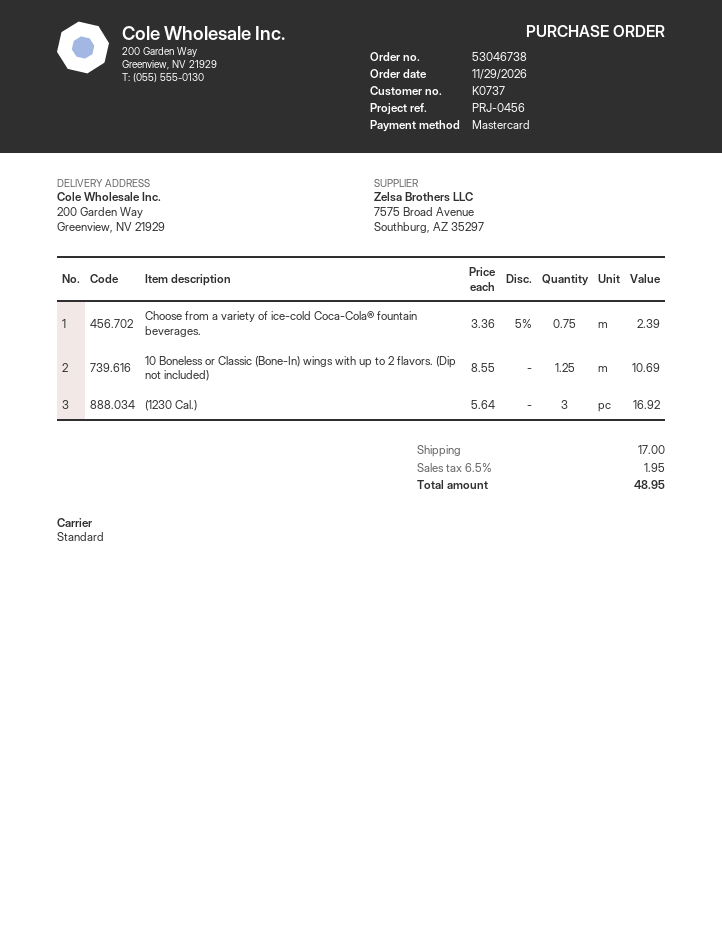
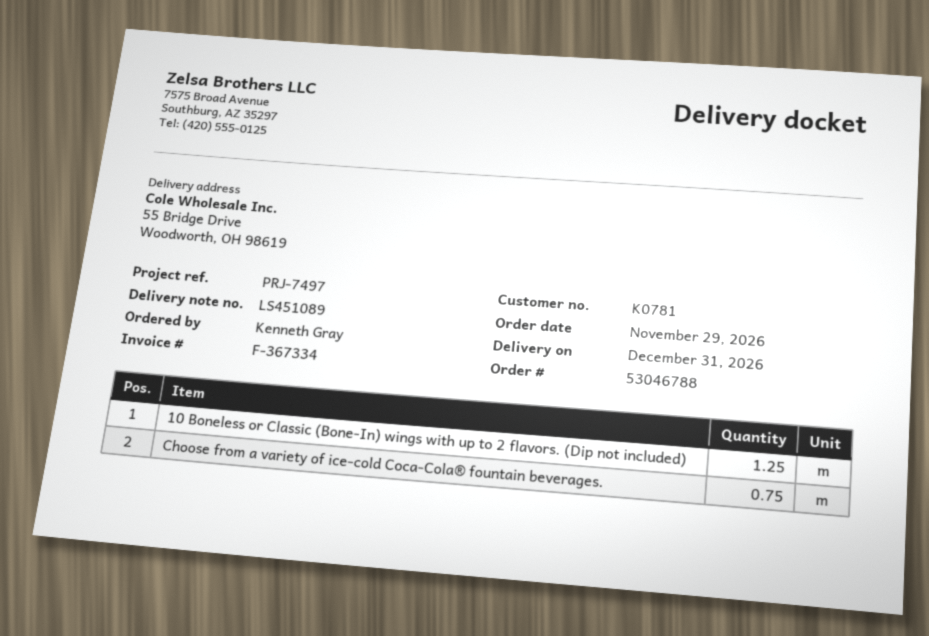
order number: 53046738 -> 53046788
customer number: K0737 -> K0781
reference: PRJ-0456 -> PRJ-7497
ship to: 200 Garden Way, Greenview, NV 21929 -> 55 Bridge Drive, Woodworth, OH 98619
(1230 Cal.): 3 -> none

